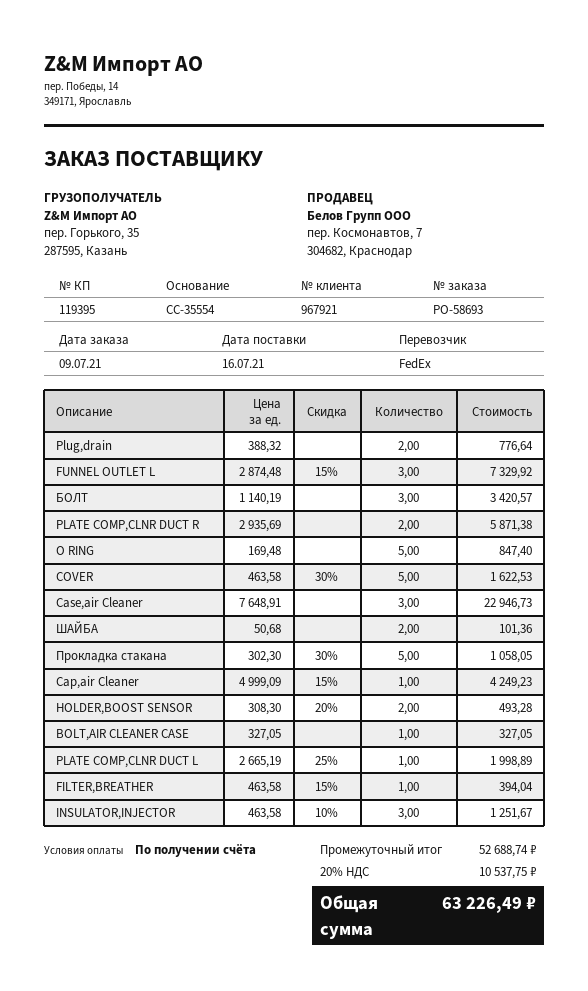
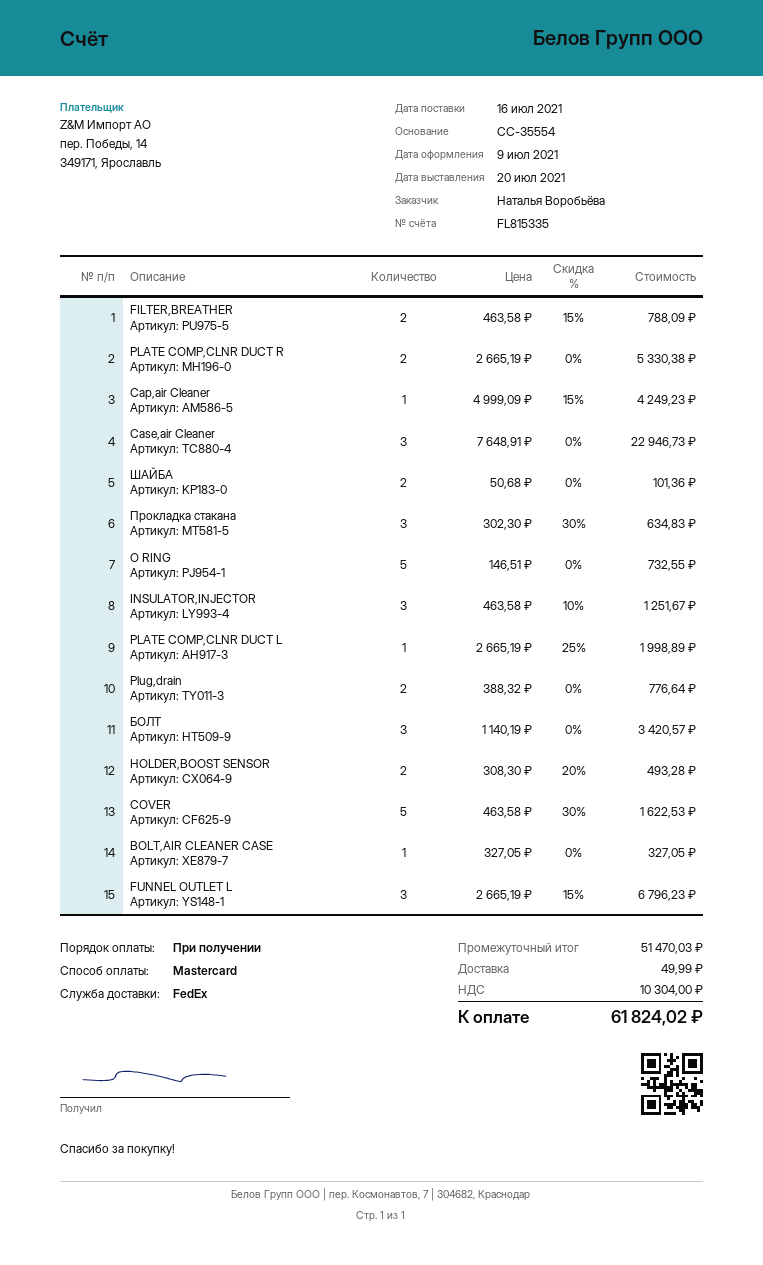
FUNNEL OUTLET L: 3 x 2874.48 - 15% = 7329.92 -> 3 x 2665.19 - 15% = 6796.23
PLATE COMP,CLNR DUCT R: 2 x 2935.69 = 5871.38 -> 2 x 2665.19 = 5330.38
O RING: 5 x 169.48 = 847.40 -> 5 x 146.51 = 732.55
Прокладка стакана: 5 x 302.30 - 30% = 1058.05 -> 3 x 302.30 - 30% = 634.83
FILTER,BREATHER: 1 x 463.58 - 15% = 394.04 -> 2 x 463.58 - 15% = 788.09
subtotal: 52688.74 -> 51470.03
shipping: none -> 49.99
tax: 10537.75 -> 10304.00
total: 63226.49 -> 61824.02

